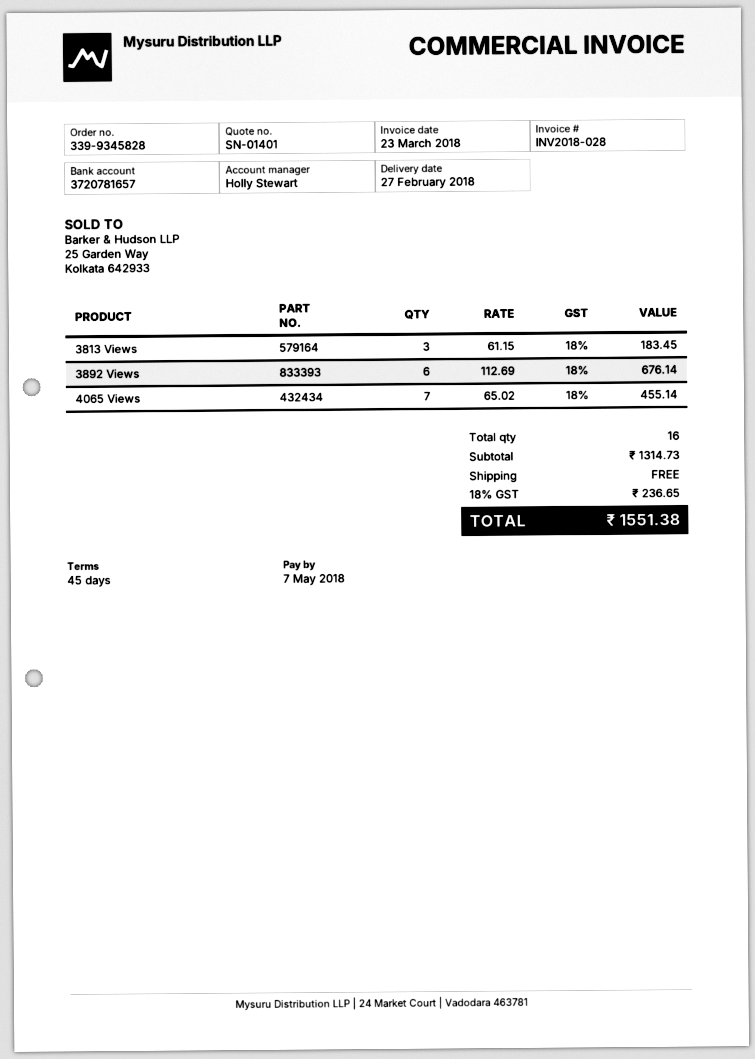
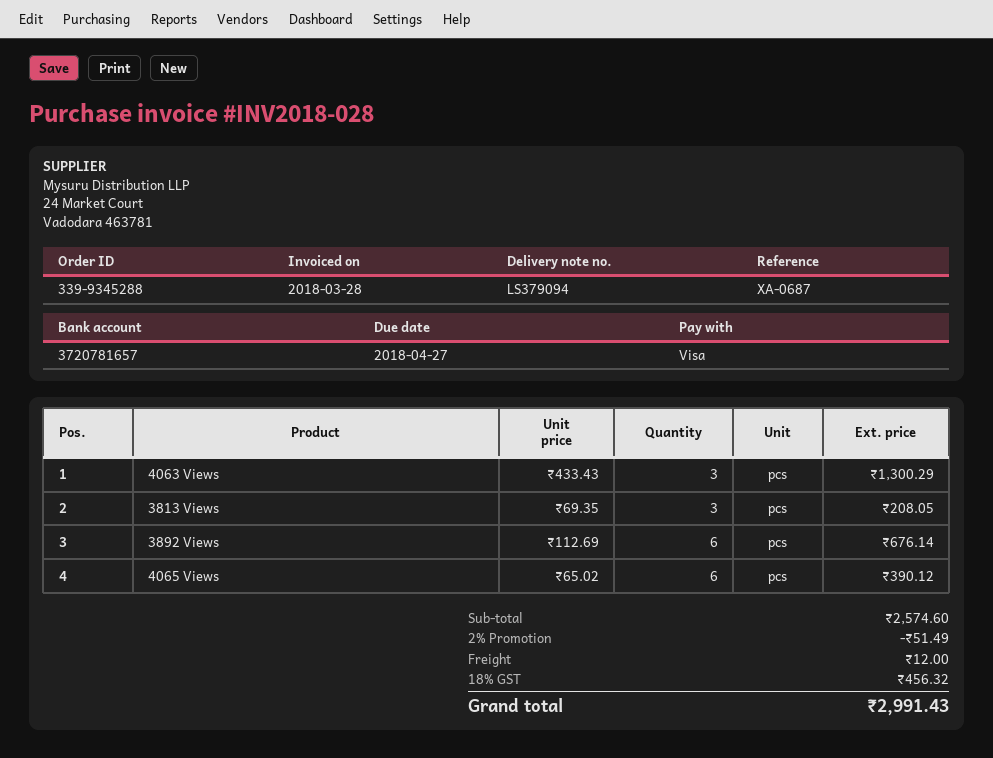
order number: 339-9345828 -> 339-9345288
invoice date: 2018-03-23 -> 2018-03-28
due date: 2018-05-07 -> 2018-04-27
3813 Views: 3 x 61.15 = 183.45 -> 3 x 69.35 = 208.05
4065 Views: 7 x 65.02 = 455.14 -> 6 x 65.02 = 390.12
4063 Views: none -> 3 x 433.43 = 1300.29
subtotal: 1314.73 -> 2574.60
discount: none -> 2% = 51.49
shipping: 0.00 -> 12.00
tax: 18% = 236.65 -> 18% = 456.32
total: 1551.38 -> 2991.43

